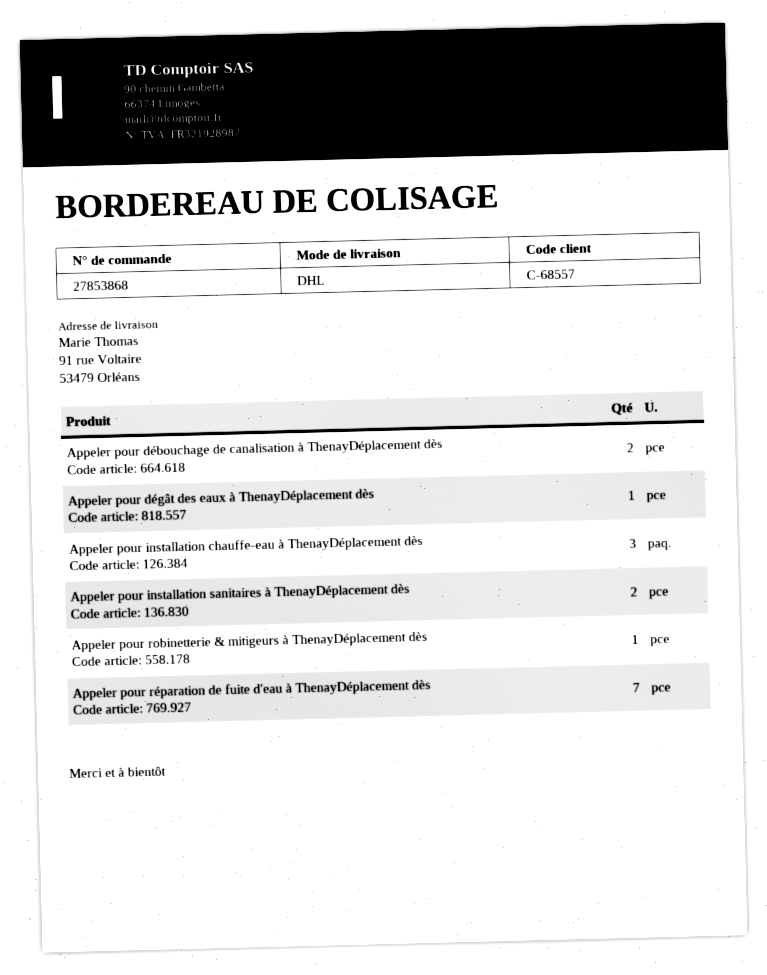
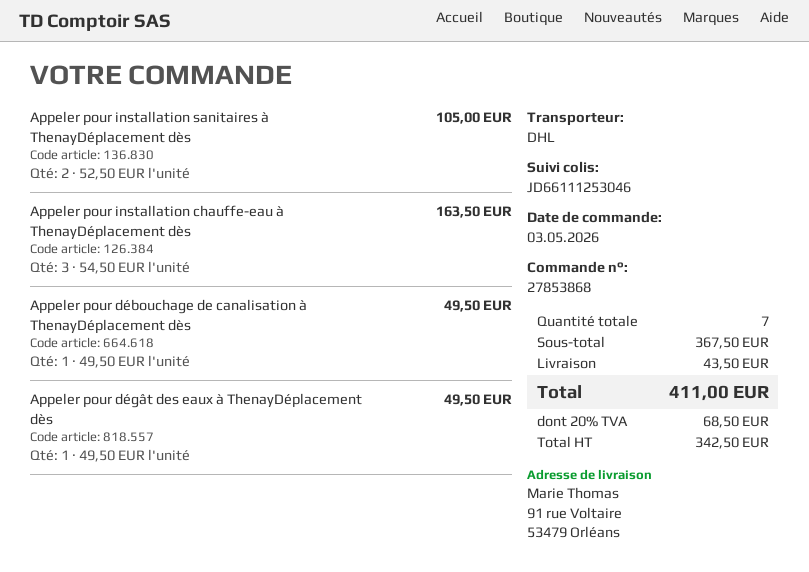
Appeler pour débouchage de canalisation à ThenayDéplacement dès: 2 -> 1
Appeler pour robinetterie & mitigeurs à ThenayDéplacement dès: 1 -> none
Appeler pour réparation de fuite d'eau à ThenayDéplacement dès: 7 -> none

